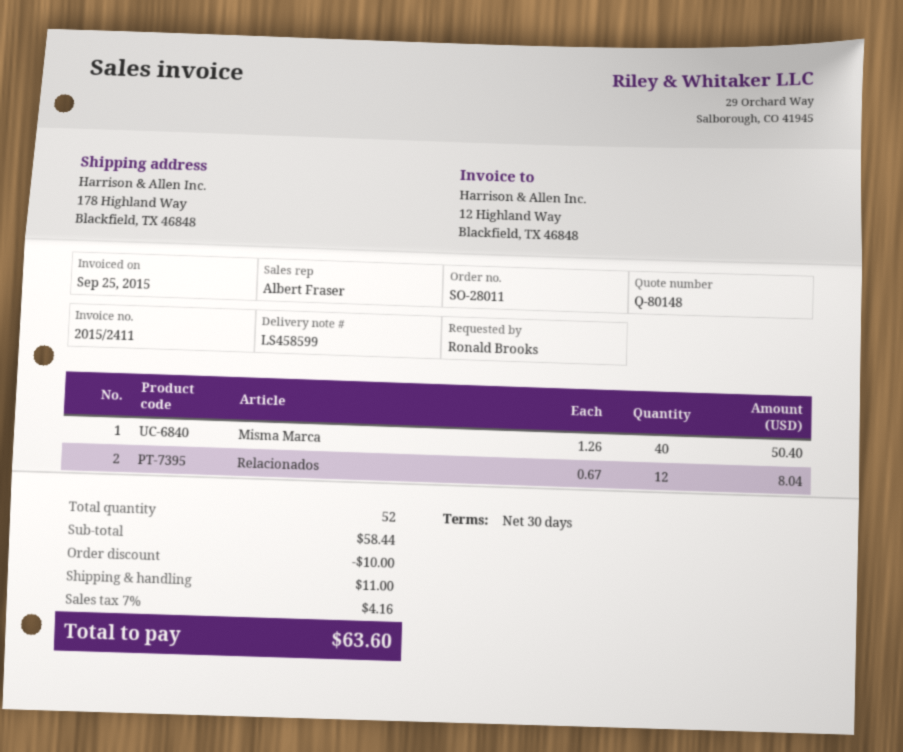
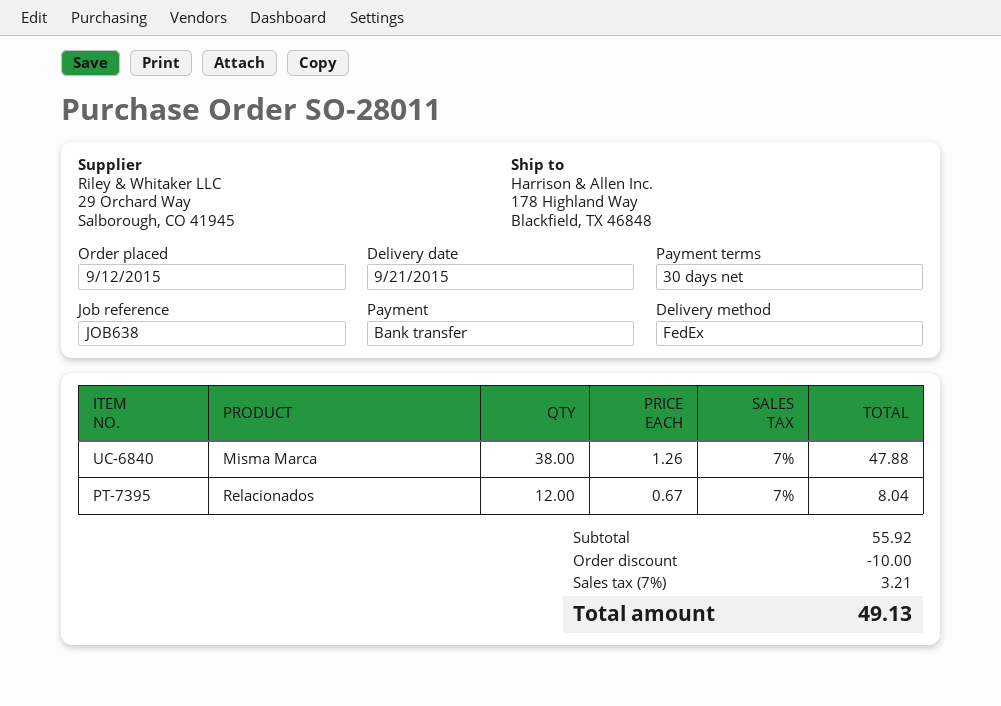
Misma Marca: 40 x 1.26 = 50.40 -> 38 x 1.26 = 47.88
subtotal: 58.44 -> 55.92
shipping: 11.00 -> none
tax: 7% = 4.16 -> 7% = 3.21
total: 63.60 -> 49.13

